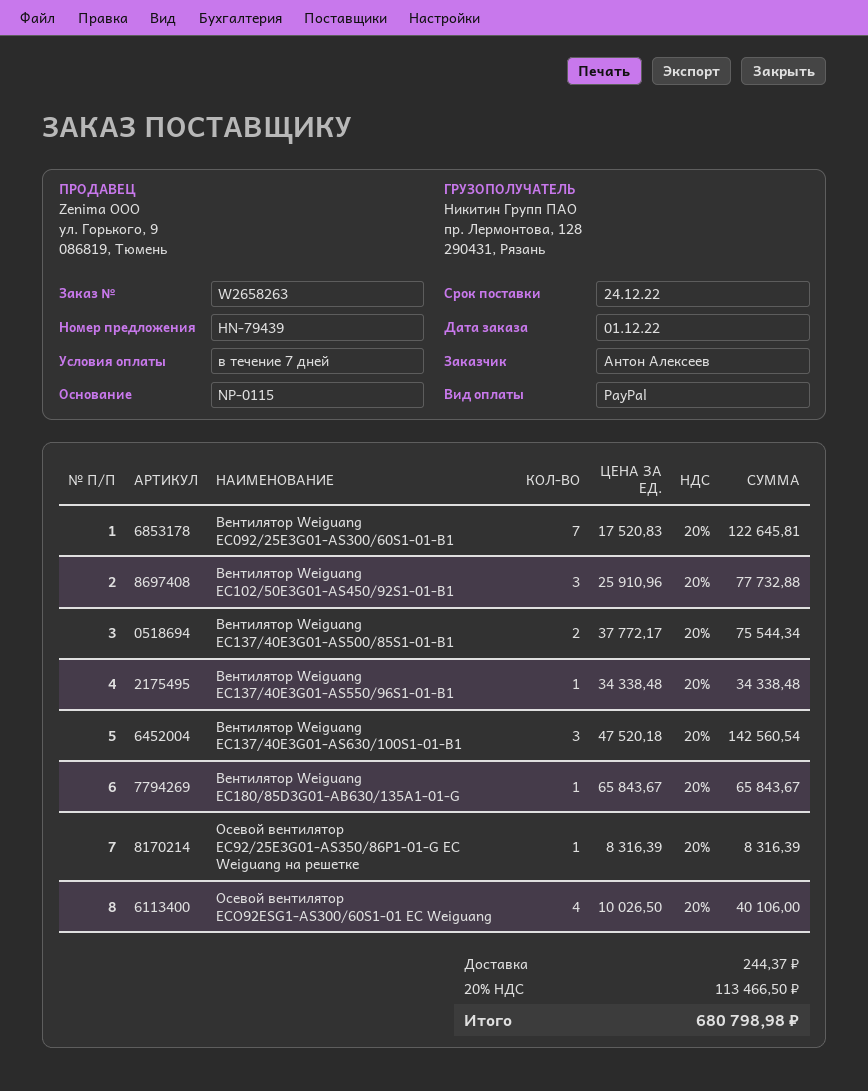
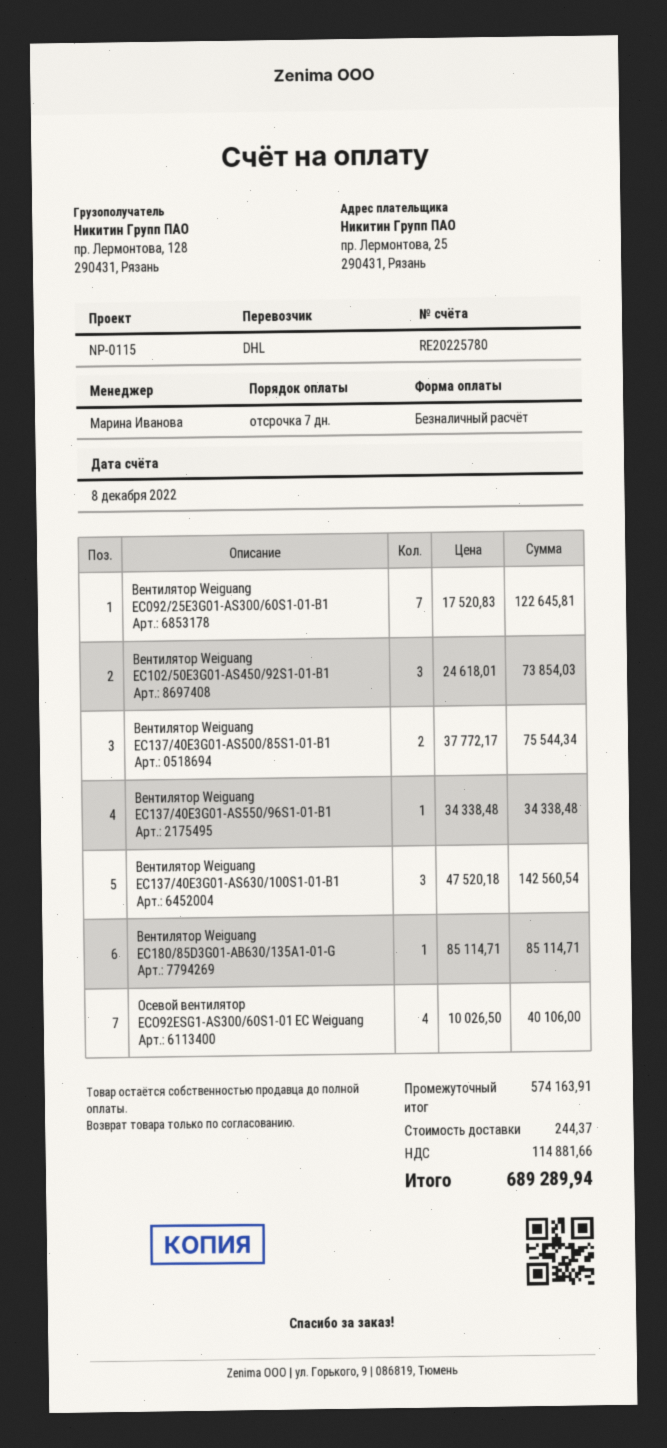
payment method: PayPal -> bank transfer
Вентилятор Weiguang EC102/50E3G01-AS450/92S1-01-B1: 3 x 25910.96 = 77732.88 -> 3 x 24618.01 = 73854.03
Вентилятор Weiguang EC180/85D3G01-AB630/135A1-01-G: 1 x 65843.67 = 65843.67 -> 1 x 85114.71 = 85114.71
Осевой вентилятор EC92/25E3G01-AS350/86P1-01-G EC Weiguang на решетке: 1 x 8316.39 = 8316.39 -> none
tax: 113466.50 -> 114881.66
total: 680798.98 -> 689289.94

